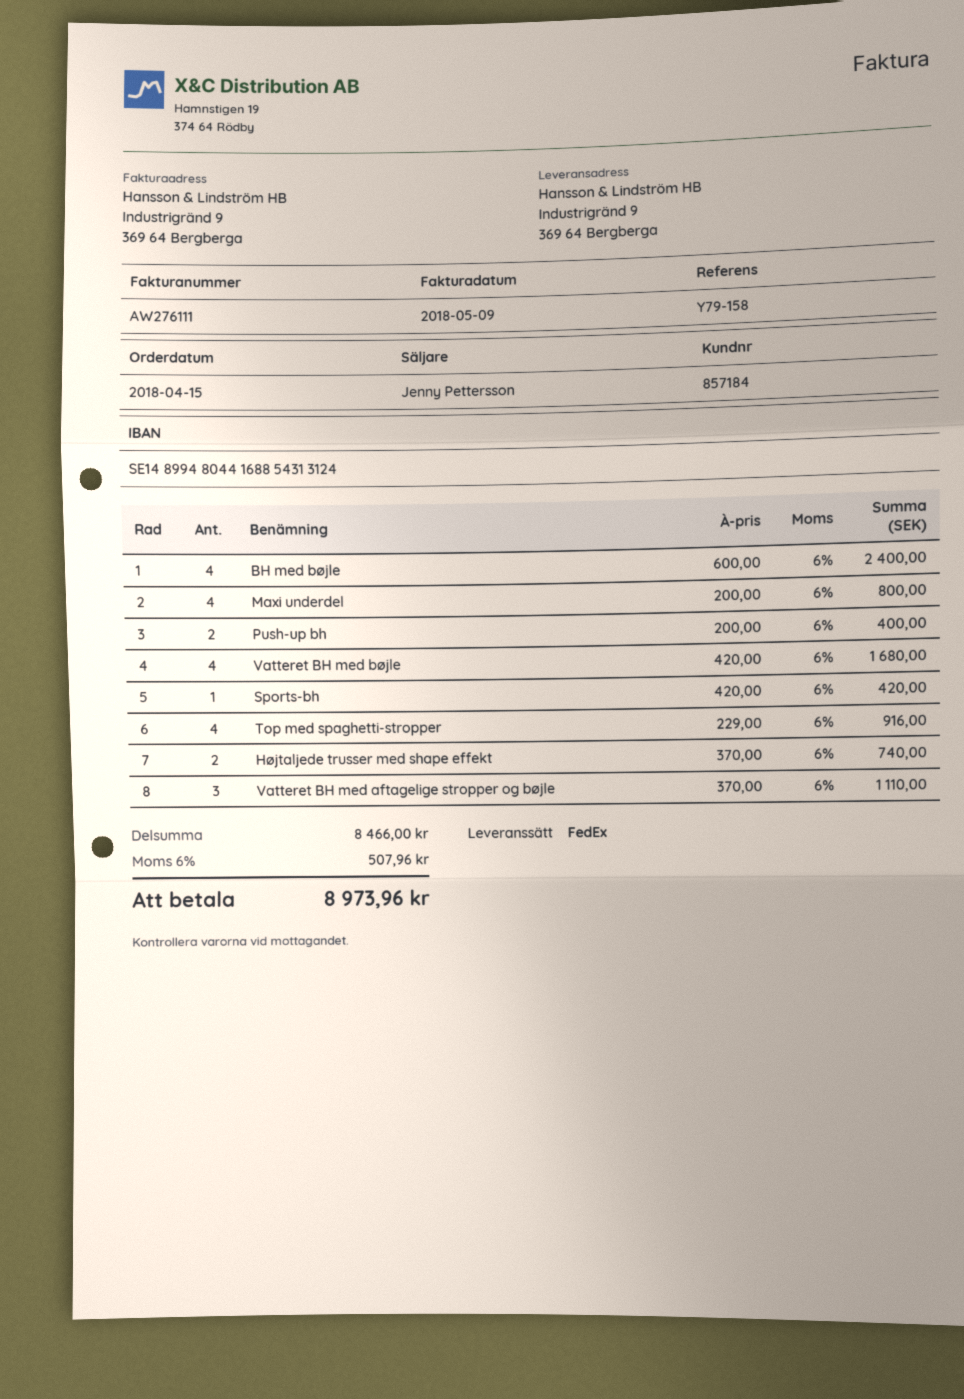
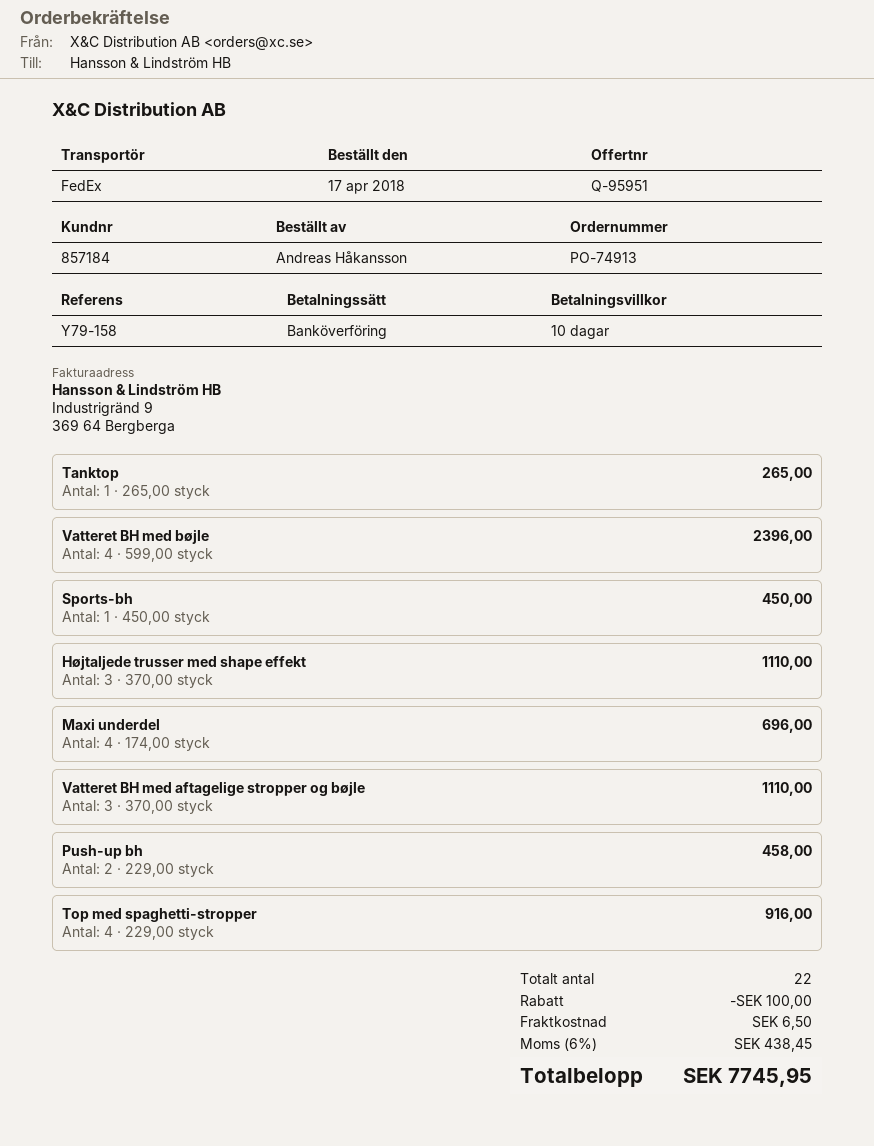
order date: 2018-04-15 -> 2018-04-17
BH med bøjle: 4 x 600.00 = 2400.00 -> none
Maxi underdel: 4 x 200.00 = 800.00 -> 4 x 174.00 = 696.00
Push-up bh: 2 x 200.00 = 400.00 -> 2 x 229.00 = 458.00
Vatteret BH med bøjle: 4 x 420.00 = 1680.00 -> 4 x 599.00 = 2396.00
Sports-bh: 1 x 420.00 = 420.00 -> 1 x 450.00 = 450.00
Højtaljede trusser med shape effekt: 2 x 370.00 = 740.00 -> 3 x 370.00 = 1110.00
Tanktop: none -> 1 x 265.00 = 265.00
discount: none -> 100.00
shipping: none -> 6.50
tax: 6% = 507.96 -> 6% = 438.45
total: 8973.96 -> 7745.95

